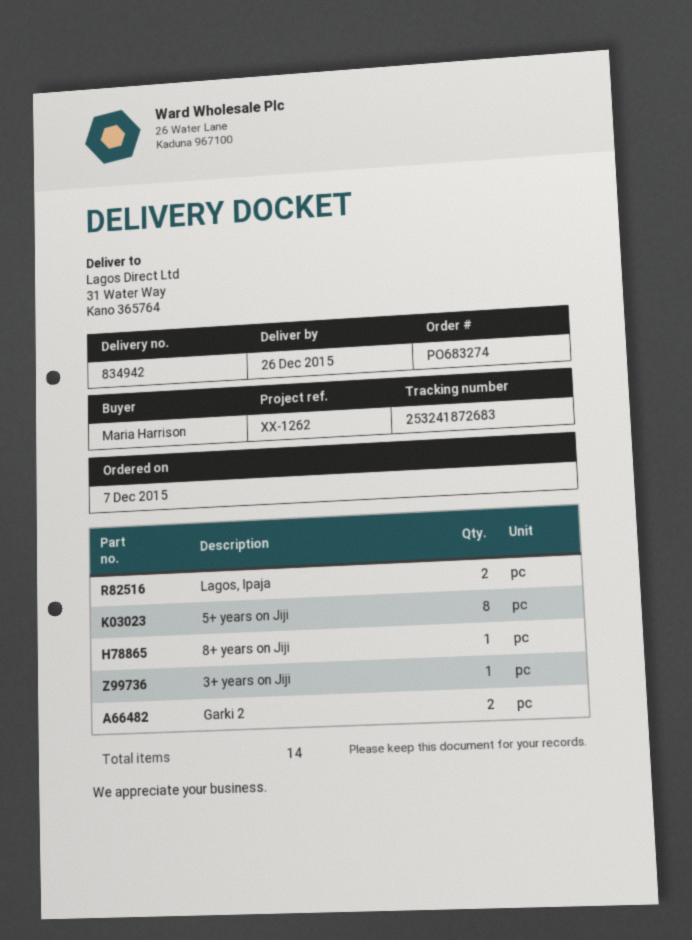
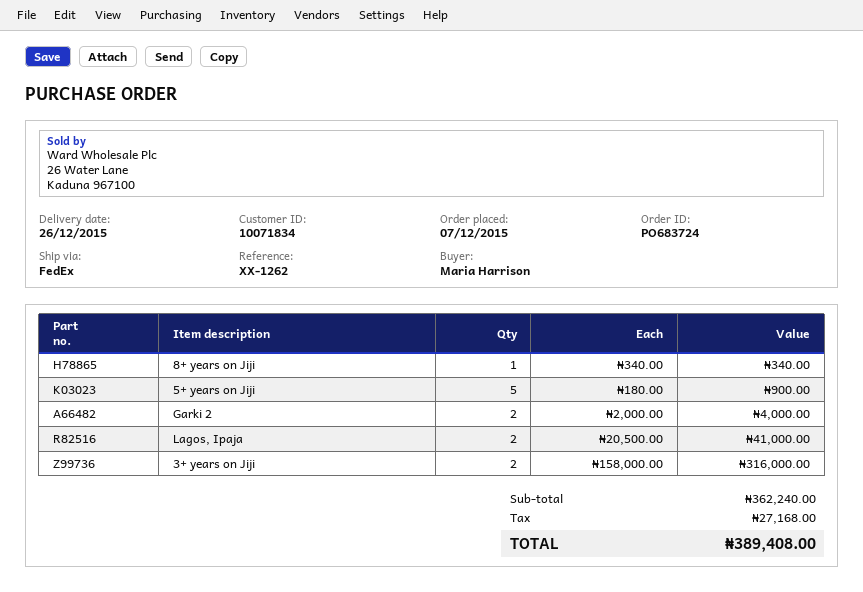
order number: PO683274 -> PO683724
5+ years on Jiji: 8 -> 5
3+ years on Jiji: 1 -> 2

